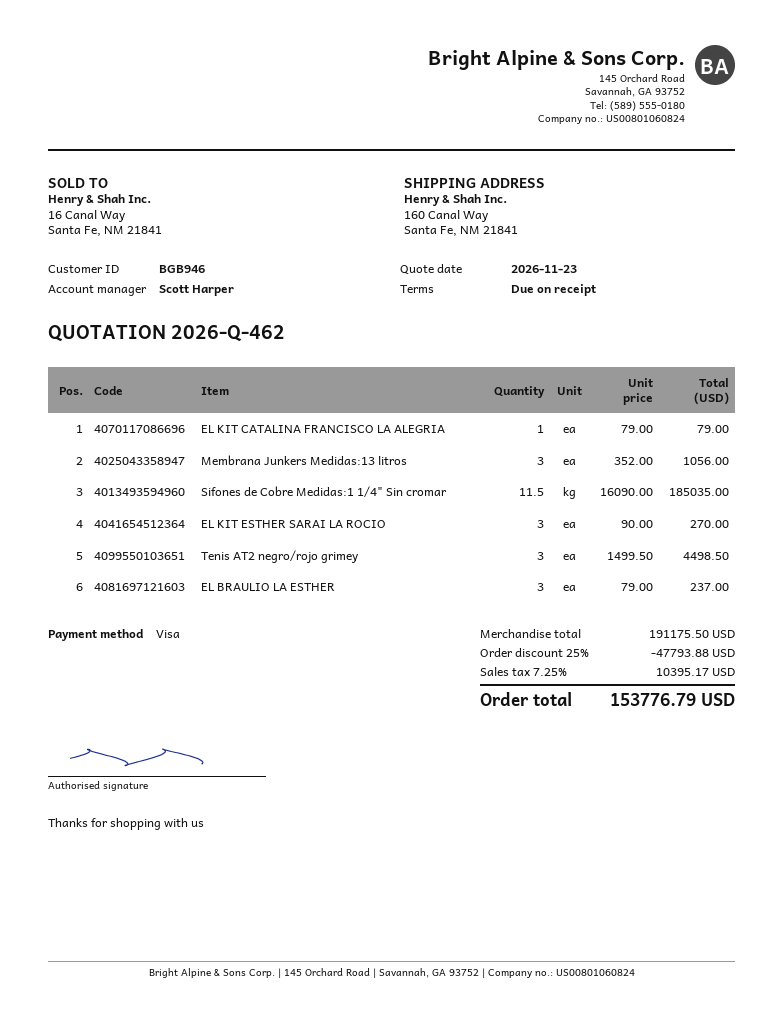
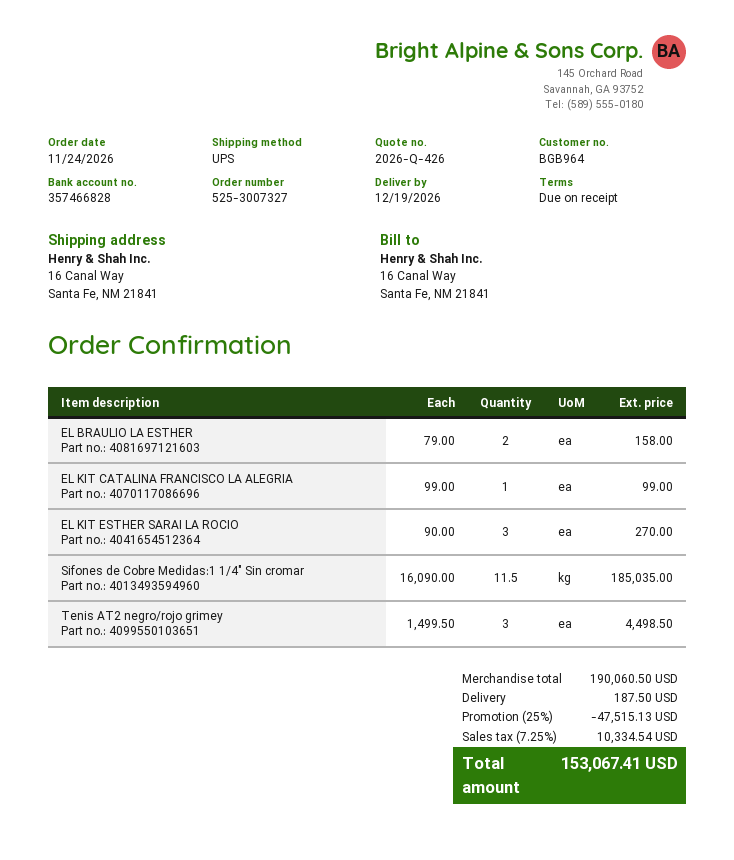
quote number: 2026-Q-462 -> 2026-Q-426
customer number: BGB946 -> BGB964
ship to: 160 Canal Way, Santa Fe, NM 21841 -> 16 Canal Way, Santa Fe, NM 21841
EL KIT CATALINA FRANCISCO LA ALEGRIA: 1 x 79.00 = 79.00 -> 1 x 99.00 = 99.00
Membrana Junkers Medidas:13 litros: 3 x 352.00 = 1056.00 -> none
EL BRAULIO LA ESTHER: 3 x 79.00 = 237.00 -> 2 x 79.00 = 158.00
subtotal: 191175.50 -> 190060.50
discount: 25% = 47793.88 -> 25% = 47515.13
shipping: none -> 187.50
tax: 7.25% = 10395.17 -> 7.25% = 10334.54
total: 153776.79 -> 153067.41

